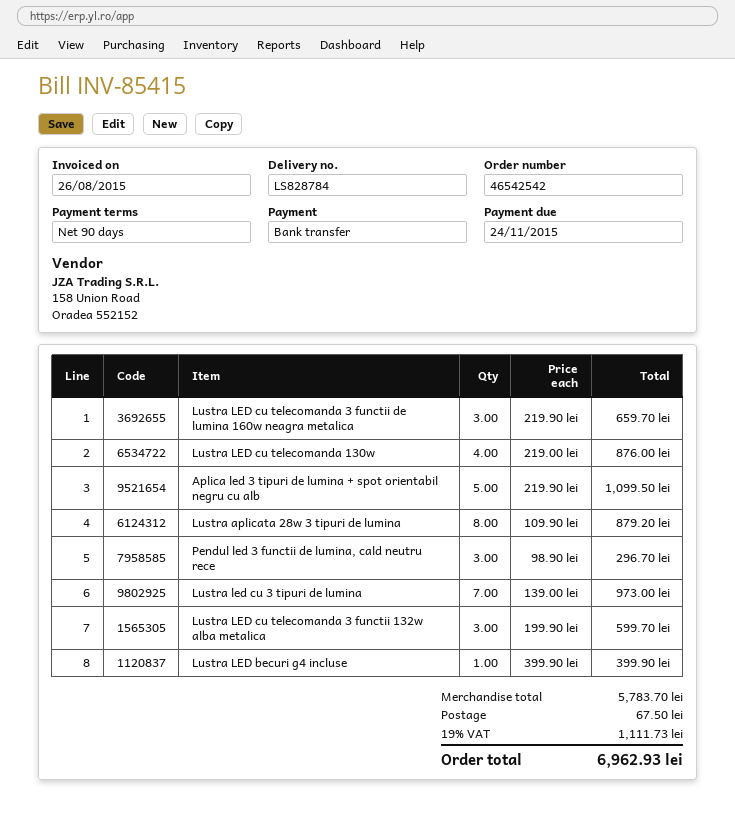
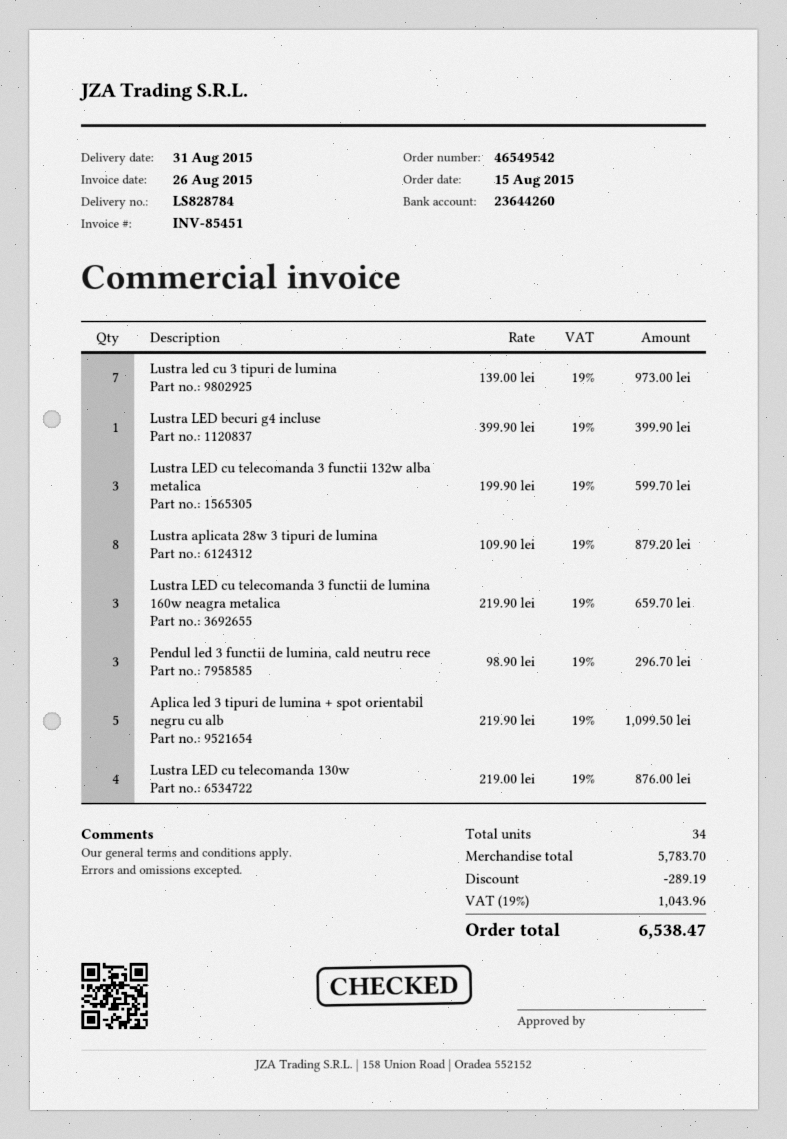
order number: 46542542 -> 46549542
invoice number: INV-85415 -> INV-85451
discount: none -> 289.19
shipping: 67.50 -> none
tax: 19% = 1111.73 -> 19% = 1043.96
total: 6962.93 -> 6538.47

